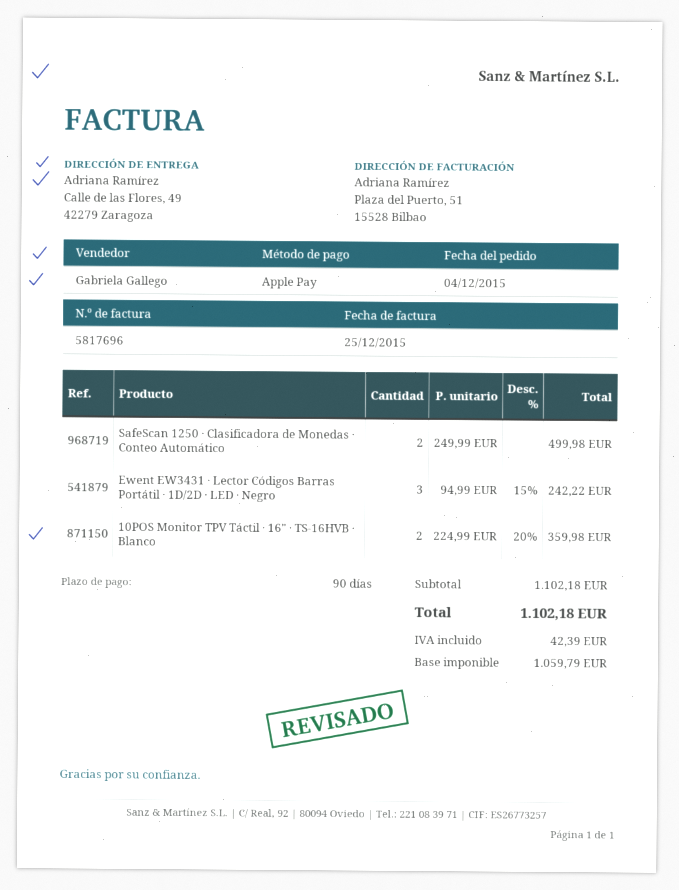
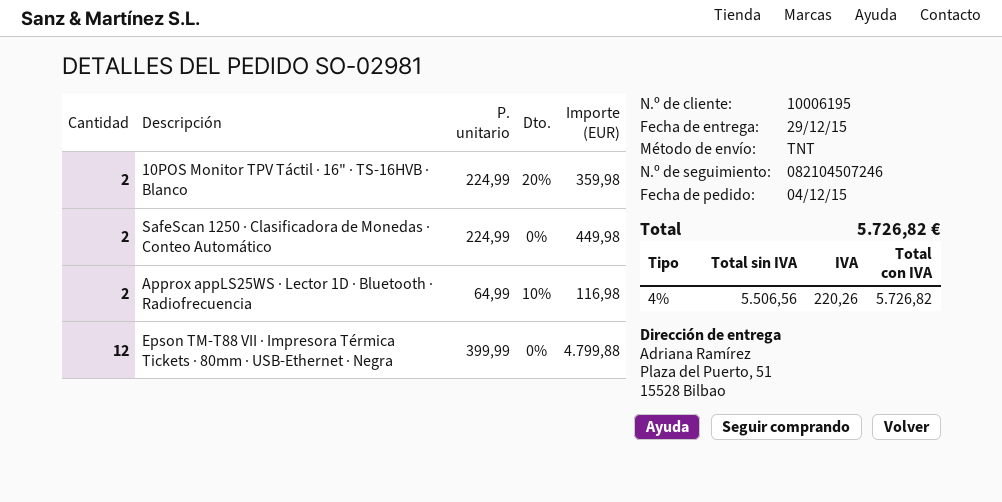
ship to: Calle de las Flores, 49, 42279 Zaragoza -> Plaza del Puerto, 51, 15528 Bilbao
SafeScan 1250 · Clasificadora de Monedas · Conteo Automático: 2 x 249.99 = 499.98 -> 2 x 224.99 = 449.98
Ewent EW3431 · Lector Códigos Barras Portátil · 1D/2D · LED · Negro: 3 x 94.99 - 15% = 242.22 -> none
Approx appLS25WS · Lector 1D · Bluetooth · Radiofrecuencia: none -> 2 x 64.99 - 10% = 116.98
Epson TM-T88 VII · Impresora Térmica Tickets · 80mm · USB-Ethernet · Negra: none -> 12 x 399.99 = 4799.88
net: 1059.79 -> 5506.56
tax: 42.39 -> 220.26
total: 1102.18 -> 5726.82

